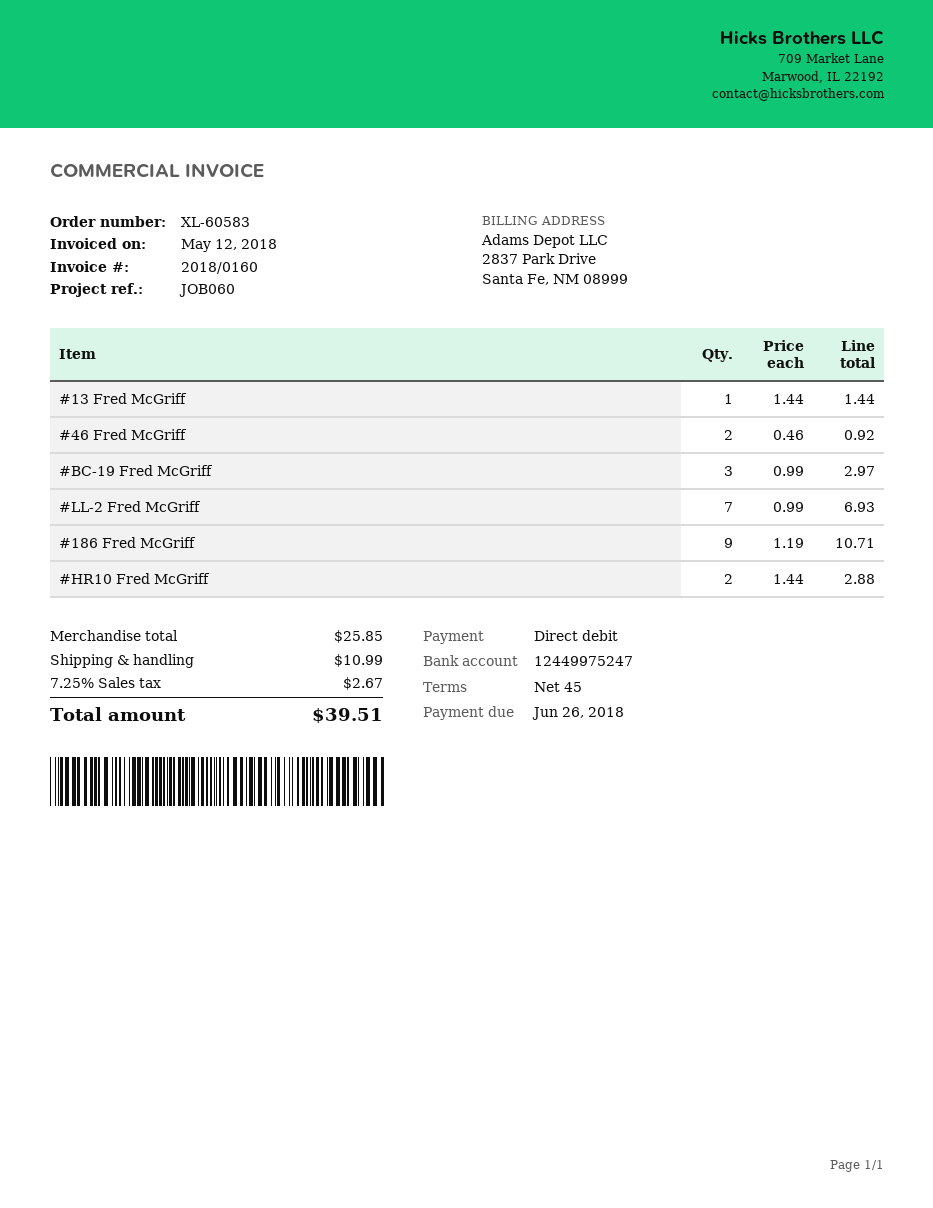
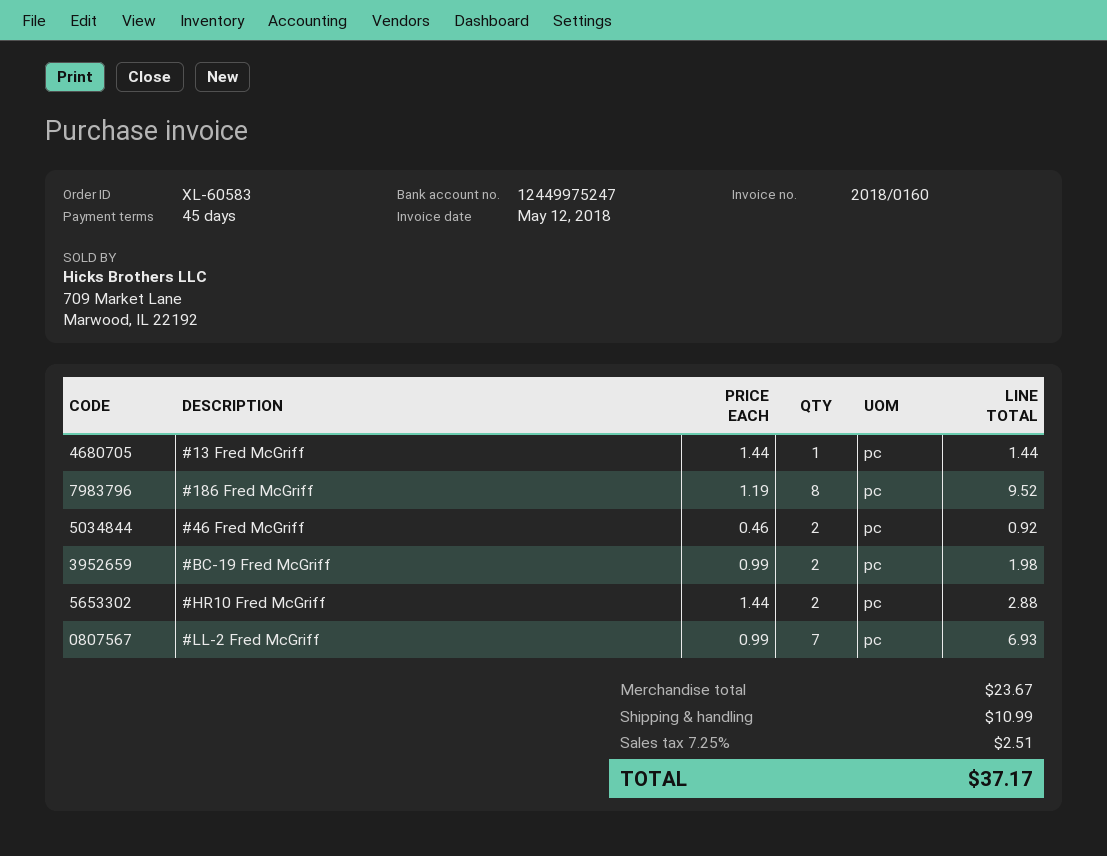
#BC-19 Fred McGriff: 3 x 0.99 = 2.97 -> 2 x 0.99 = 1.98
#186 Fred McGriff: 9 x 1.19 = 10.71 -> 8 x 1.19 = 9.52
subtotal: 25.85 -> 23.67
tax: 7.25% = 2.67 -> 7.25% = 2.51
total: 39.51 -> 37.17

